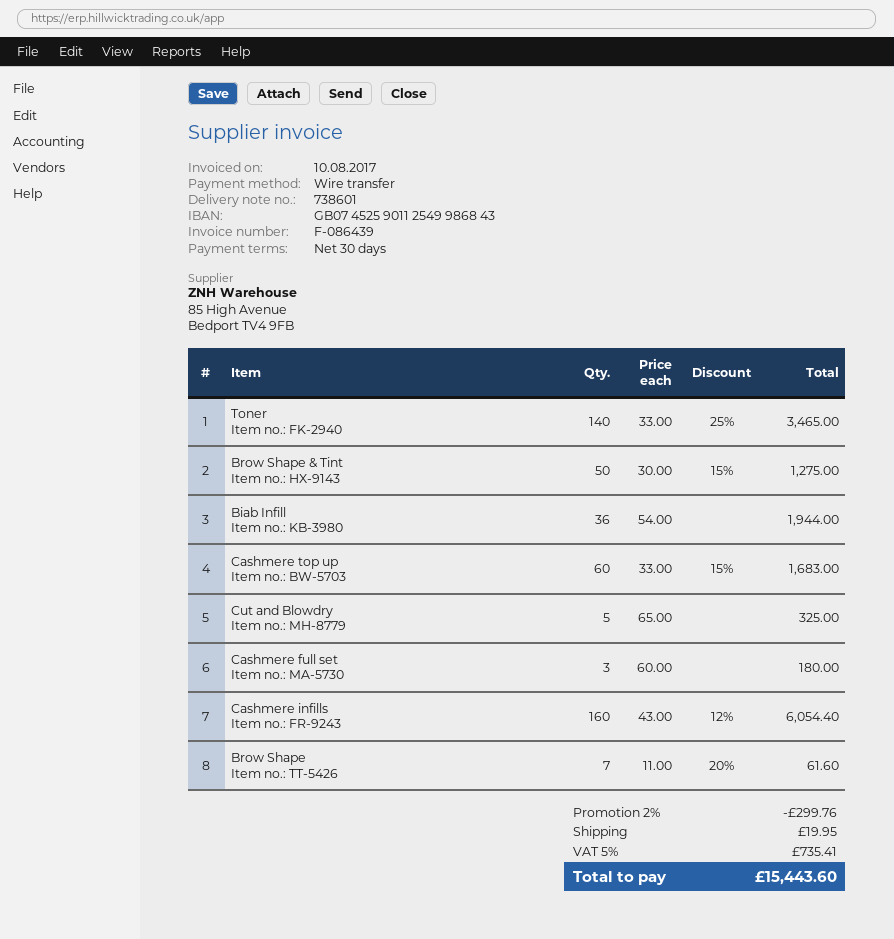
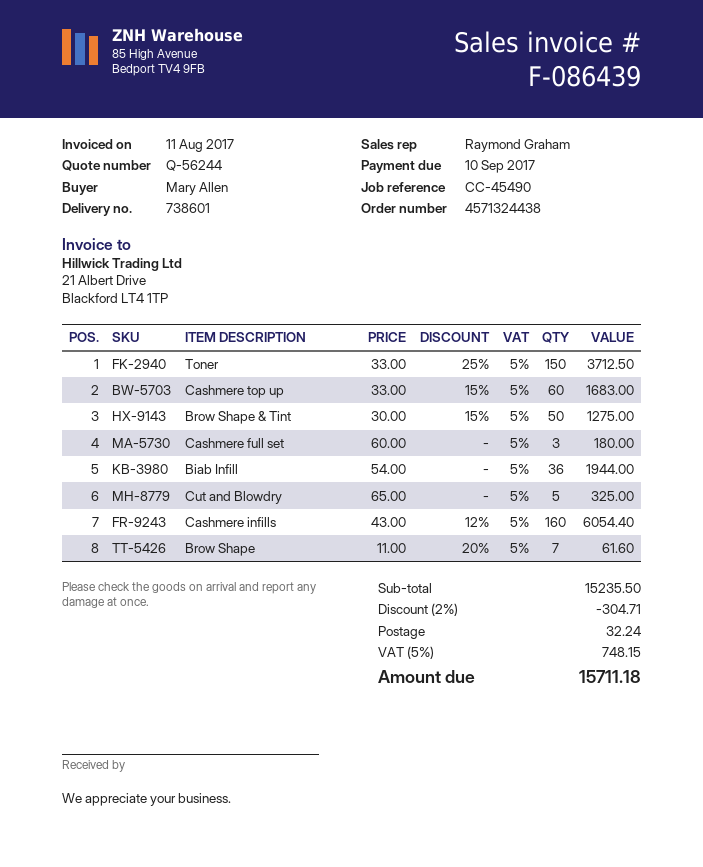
invoice date: 2017-08-10 -> 2017-08-11
Toner: 140 x 33.00 - 25% = 3465.00 -> 150 x 33.00 - 25% = 3712.50
discount: 2% = 299.76 -> 2% = 304.71
shipping: 19.95 -> 32.24
tax: 5% = 735.41 -> 5% = 748.15
total: 15443.60 -> 15711.18

